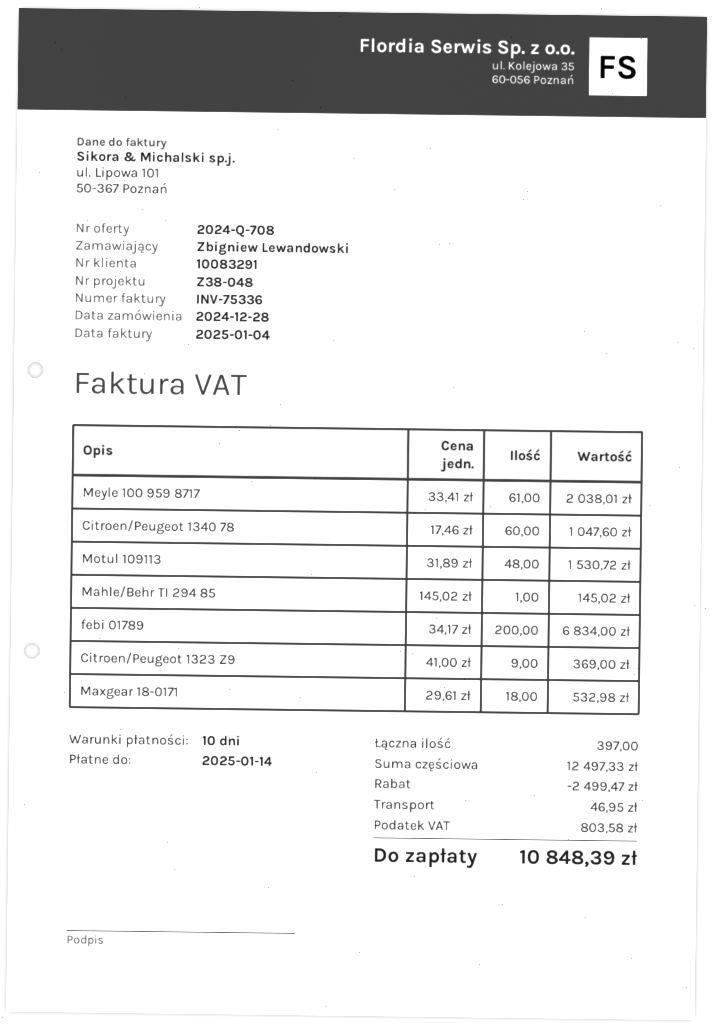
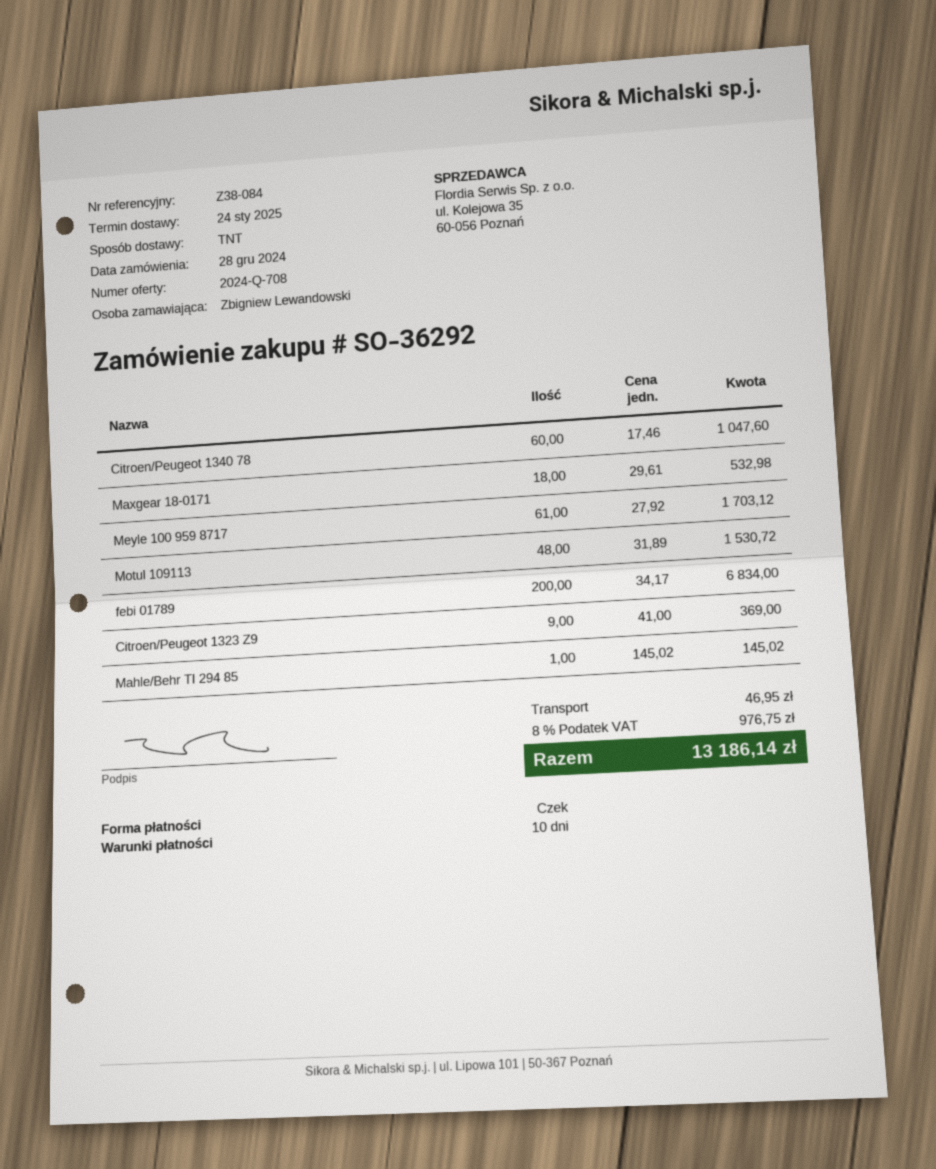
reference: Z38-048 -> Z38-084
Meyle 100 959 8717: 61 x 33.41 = 2038.01 -> 61 x 27.92 = 1703.12
discount: 2499.47 -> none
tax: 803.58 -> 976.75
total: 10848.39 -> 13186.14

